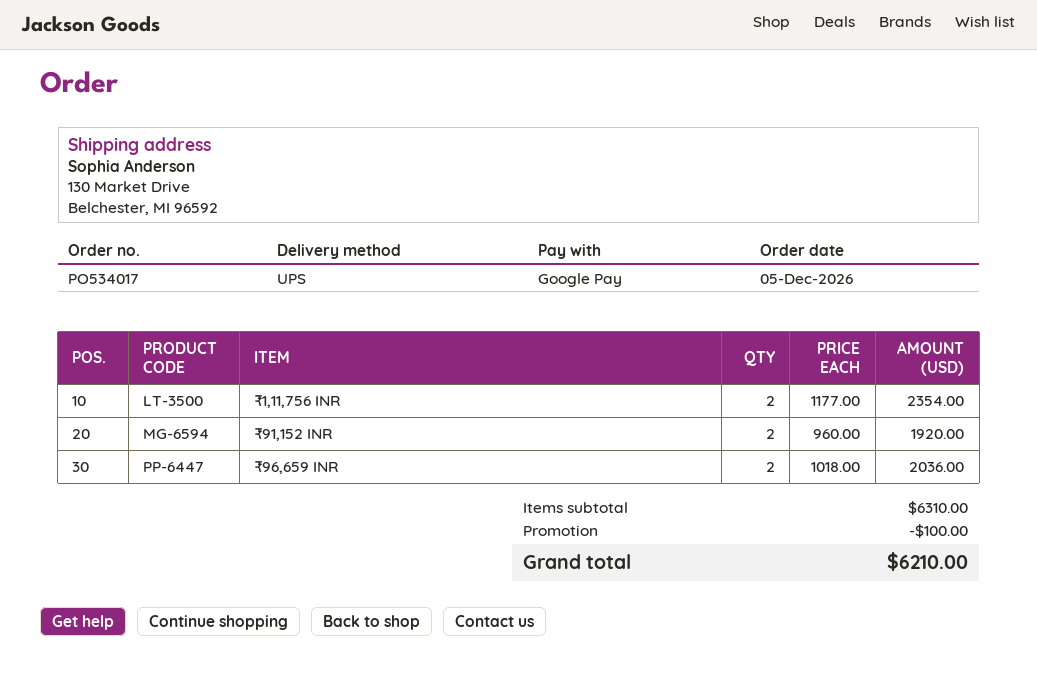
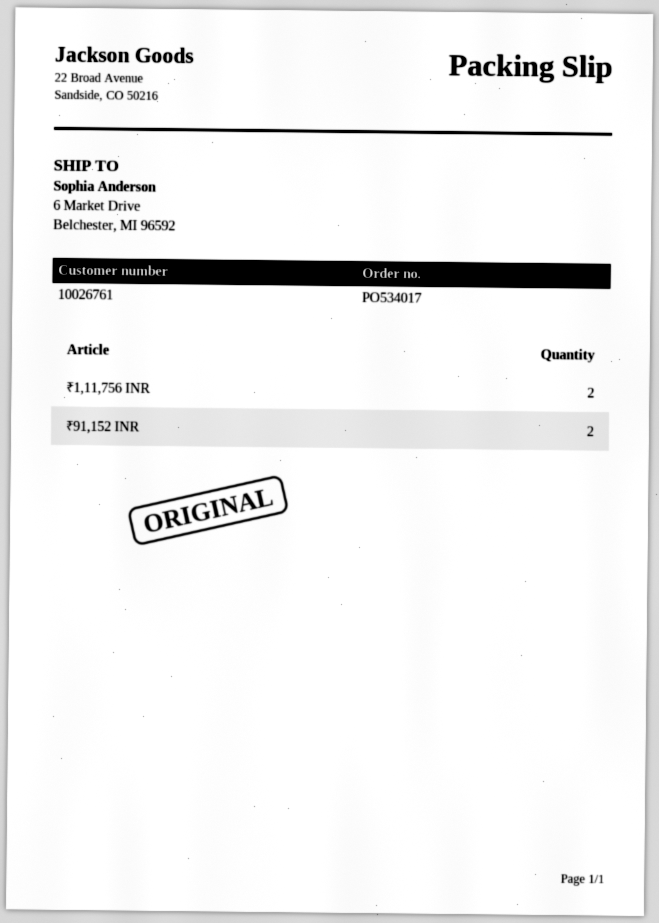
ship to: 130 Market Drive, Belchester, MI 96592 -> 6 Market Drive, Belchester, MI 96592
₹96,659 INR: 2 -> none

